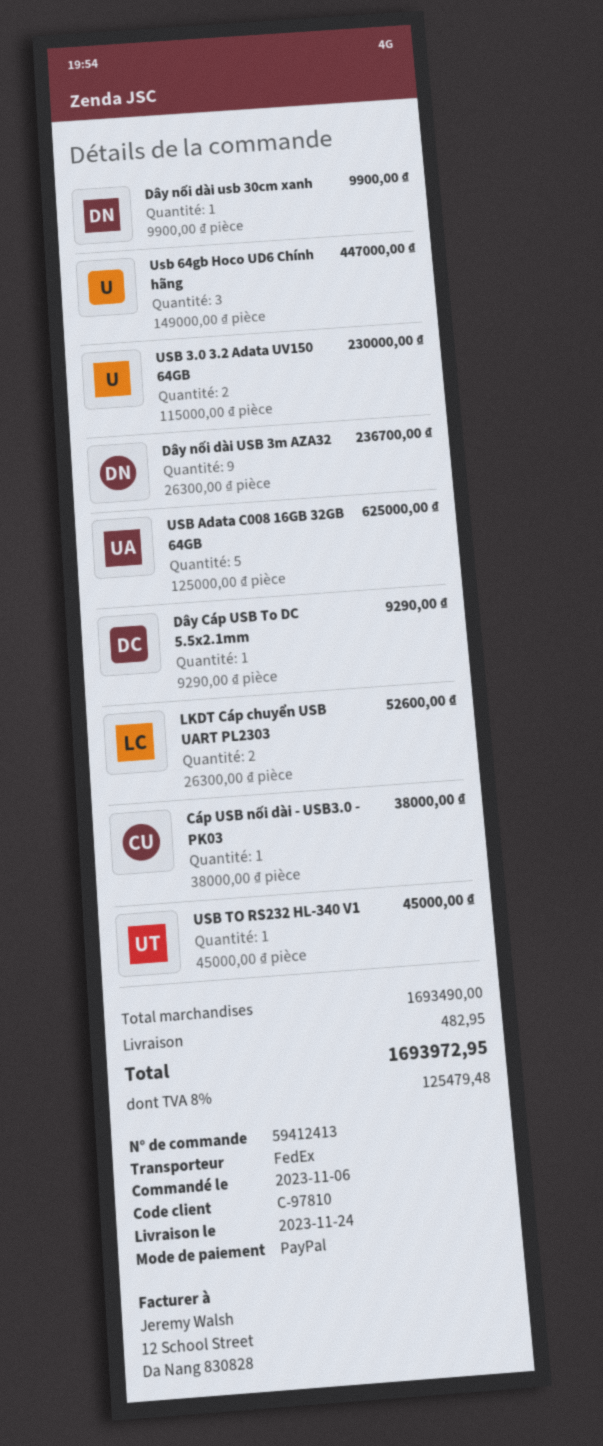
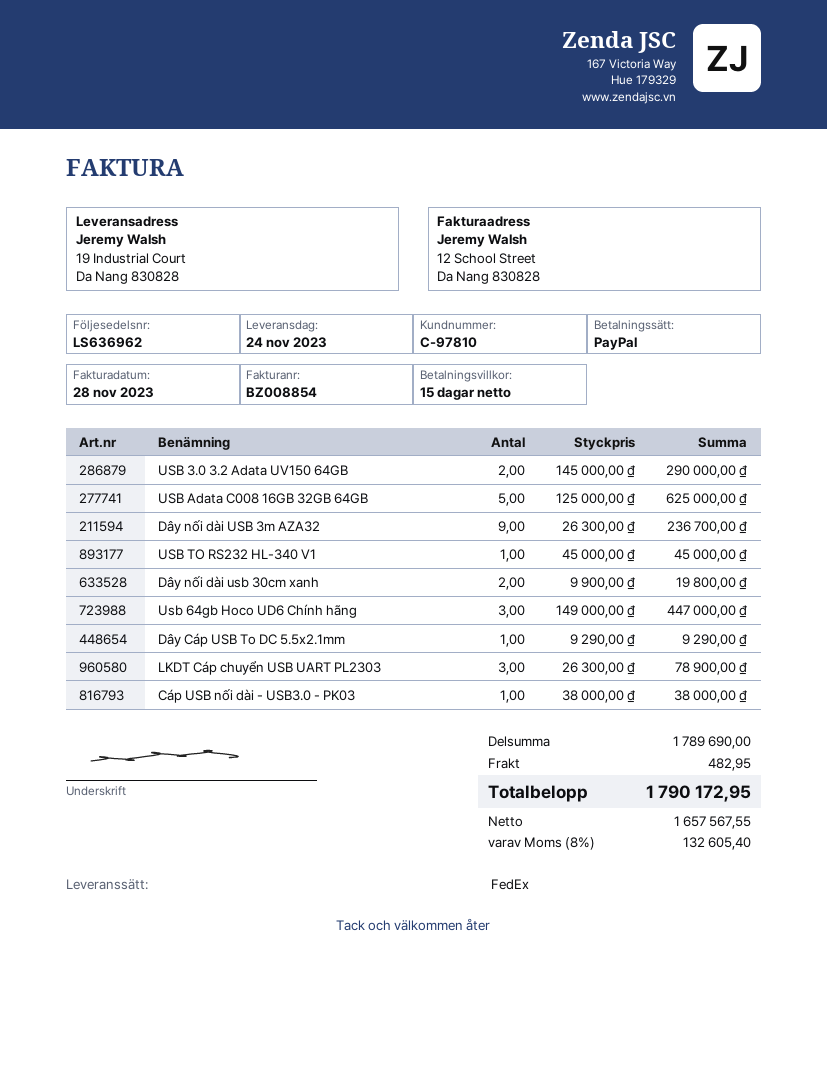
Dây nối dài usb 30cm xanh: 1 x 9900.00 = 9900.00 -> 2 x 9900.00 = 19800.00
USB 3.0 3.2 Adata UV150 64GB: 2 x 115000.00 = 230000.00 -> 2 x 145000.00 = 290000.00
LKDT Cáp chuyển USB UART PL2303: 2 x 26300.00 = 52600.00 -> 3 x 26300.00 = 78900.00
subtotal: 1693490.00 -> 1789690.00
tax: 8% = 125479.48 -> 8% = 132605.40
total: 1693972.95 -> 1790172.95

